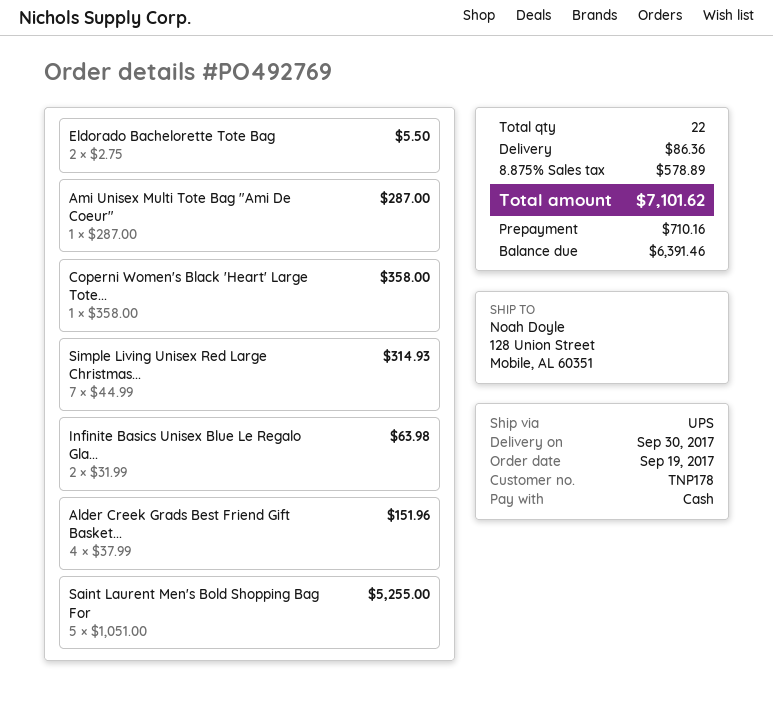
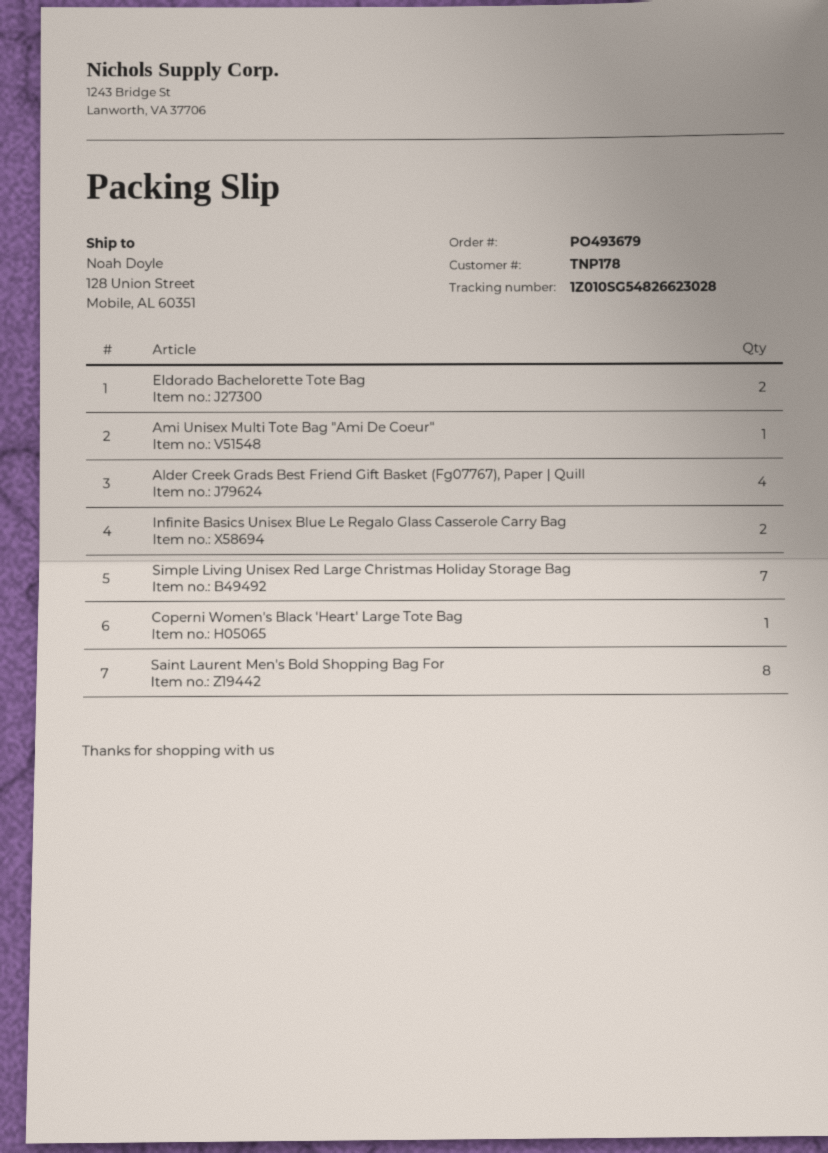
order number: PO492769 -> PO493679
Saint Laurent Men's Bold Shopping Bag For: 5 -> 8

